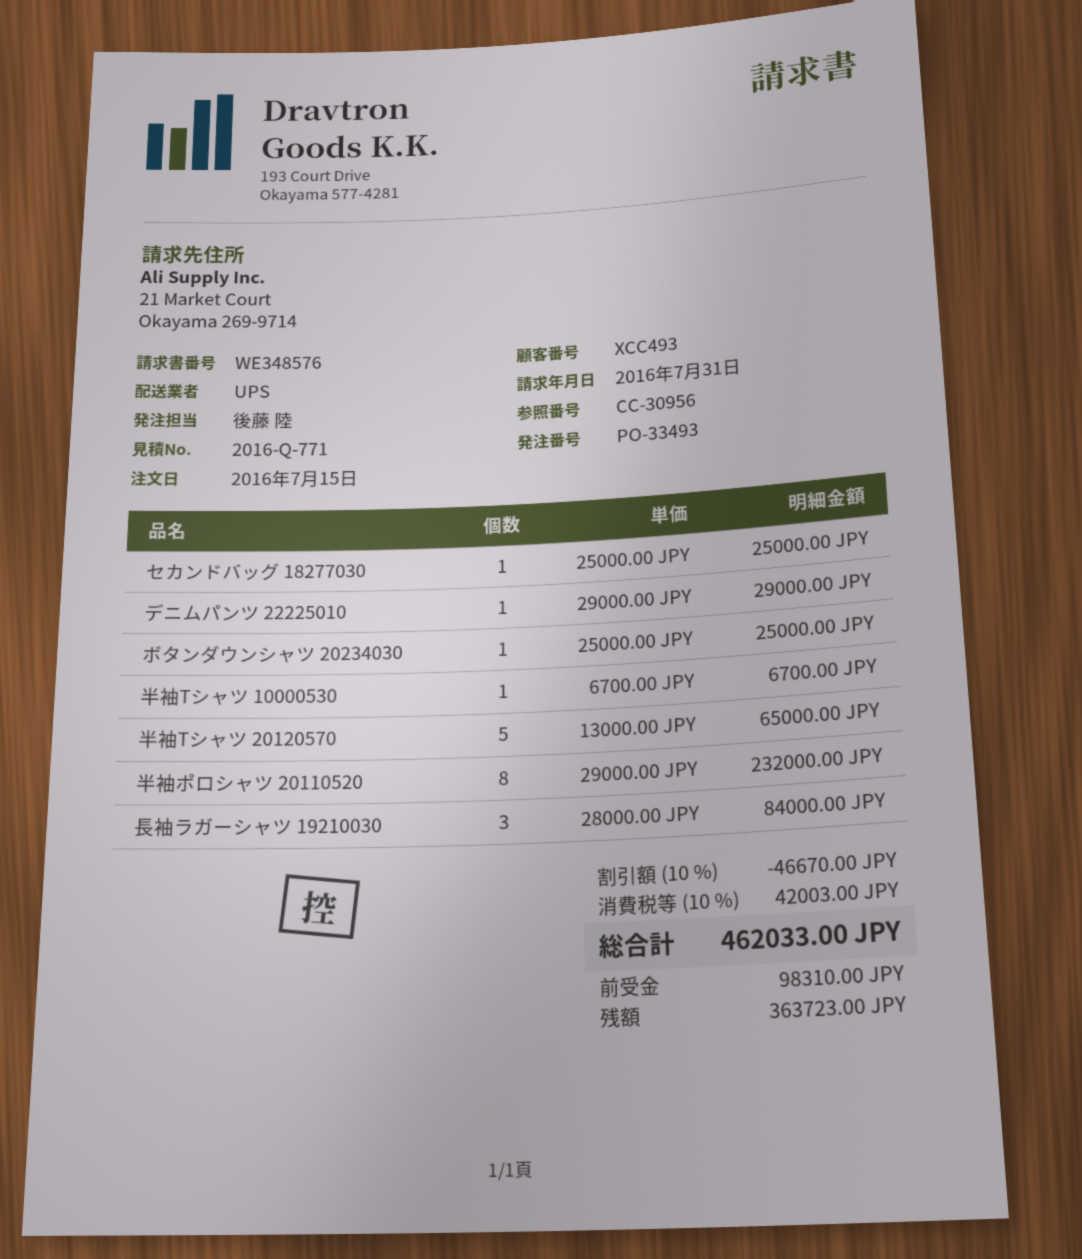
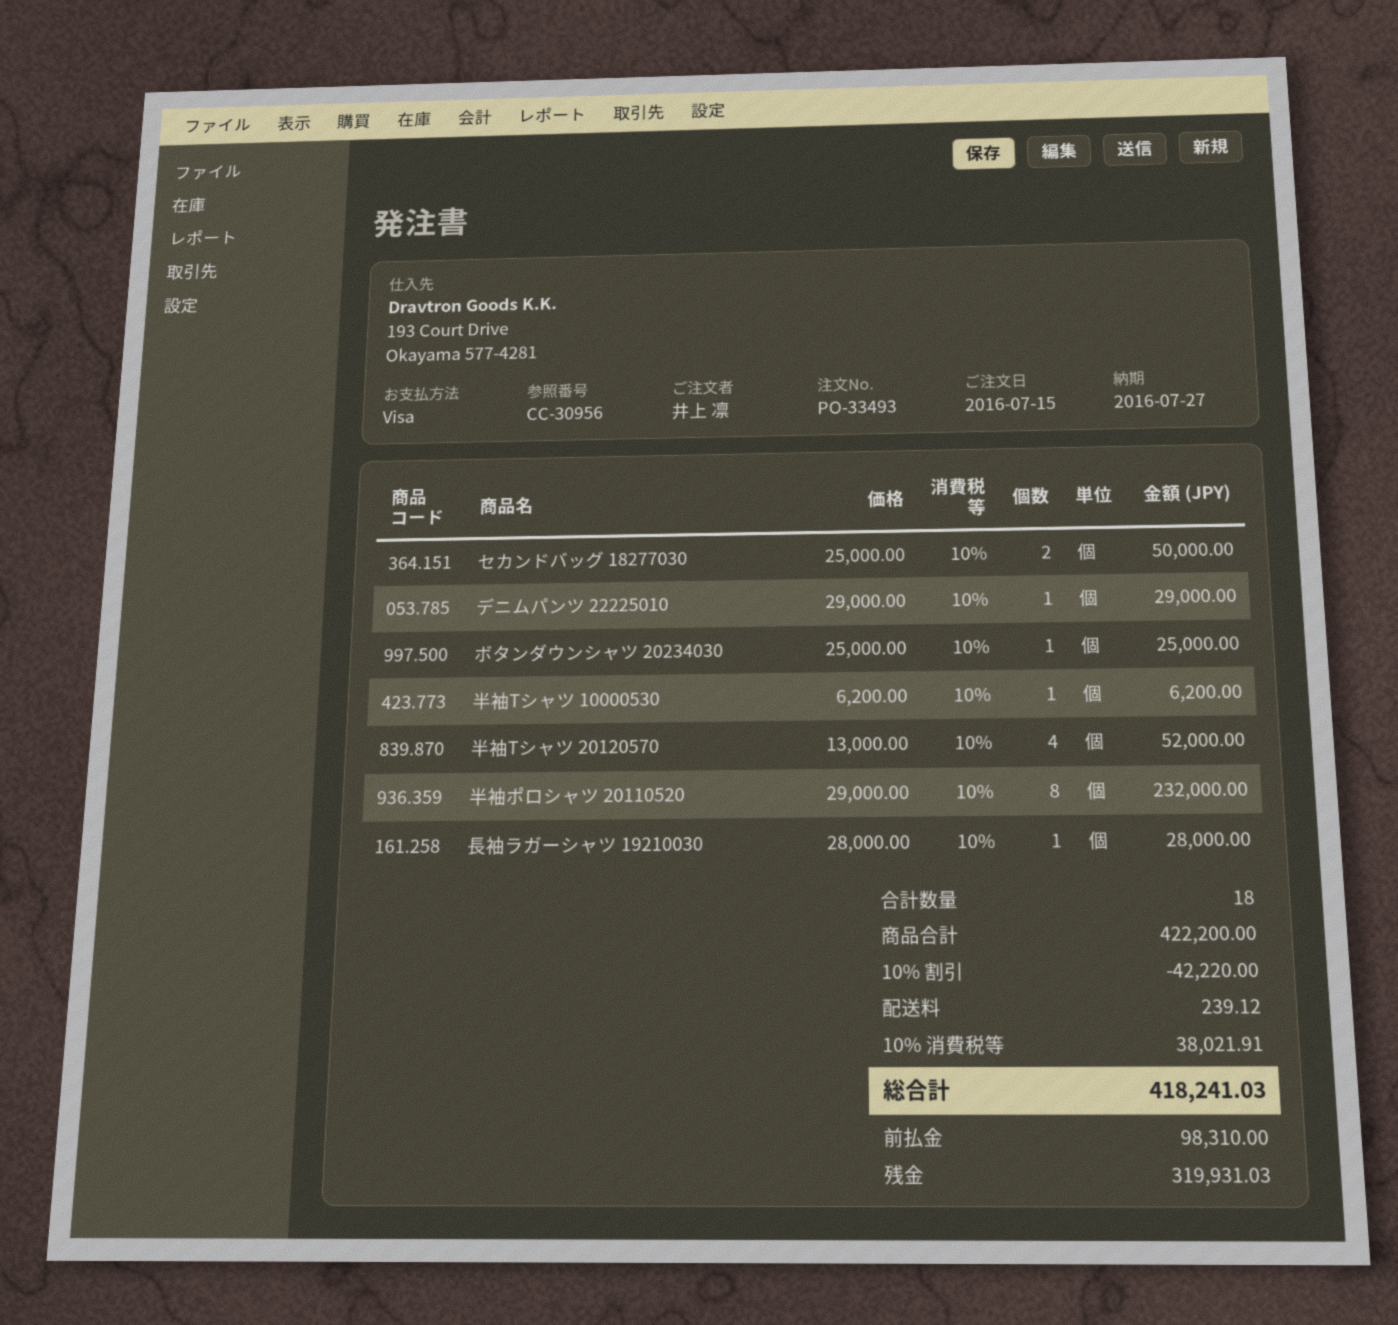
ordered by: 後藤 陸 -> 井上 凛
セカンドバッグ 18277030: 1 x 25000.00 = 25000.00 -> 2 x 25000.00 = 50000.00
半袖Tシャツ 10000530: 1 x 6700.00 = 6700.00 -> 1 x 6200.00 = 6200.00
半袖Tシャツ 20120570: 5 x 13000.00 = 65000.00 -> 4 x 13000.00 = 52000.00
長袖ラガーシャツ 19210030: 3 x 28000.00 = 84000.00 -> 1 x 28000.00 = 28000.00
discount: 10% = 46670.00 -> 10% = 42220.00
shipping: none -> 239.12
tax: 10% = 42003.00 -> 10% = 38021.91
total: 462033.00 -> 418241.03
balance: 363723.00 -> 319931.03

